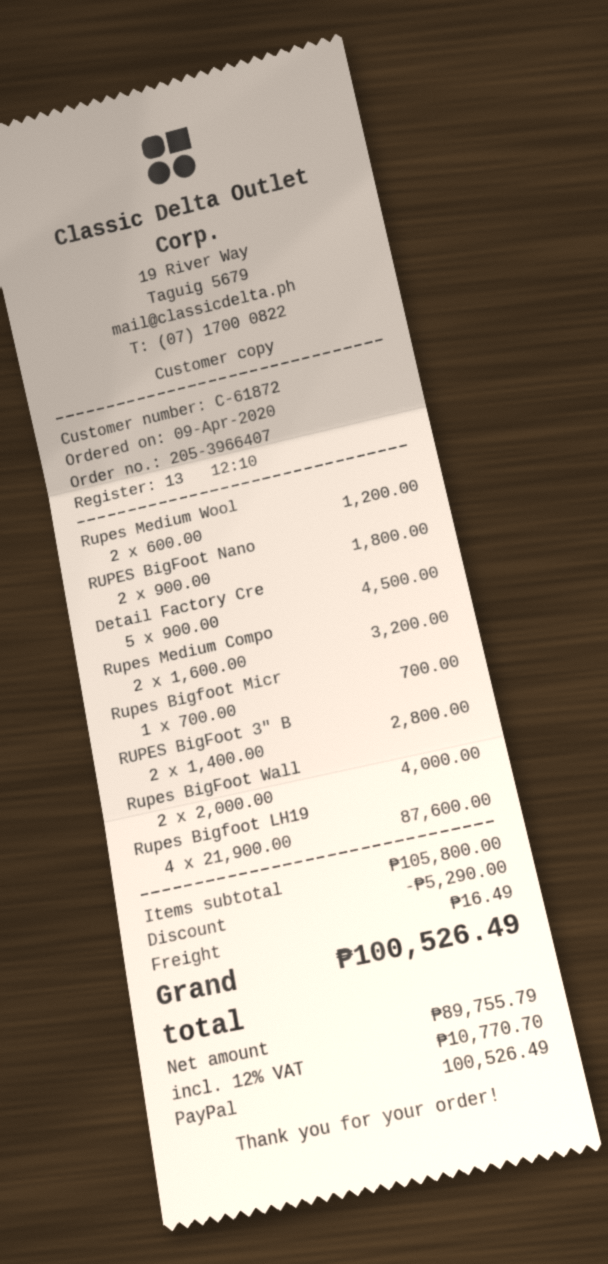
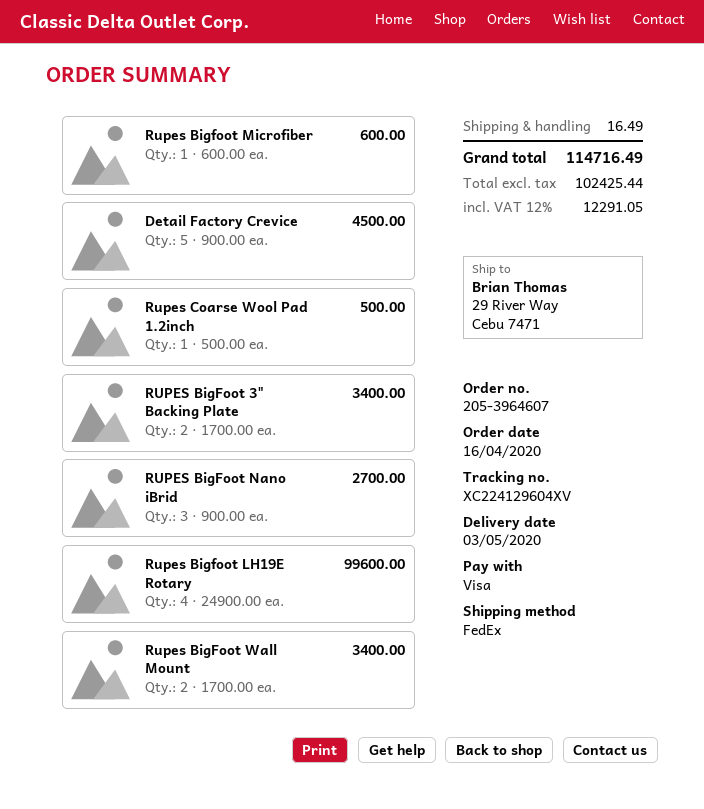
order number: 205-3966407 -> 205-3964607
order date: 2020-04-09 -> 2020-04-16
payment method: PayPal -> Visa
Rupes Medium Wool: 2 x 600.00 = 1200.00 -> none
RUPES BigFoot Nano: 2 x 900.00 = 1800.00 -> 3 x 900.00 = 2700.00
Rupes Medium Compo: 2 x 1600.00 = 3200.00 -> none
Rupes Bigfoot Micr: 1 x 700.00 = 700.00 -> 1 x 600.00 = 600.00
RUPES BigFoot 3" B: 2 x 1400.00 = 2800.00 -> 2 x 1700.00 = 3400.00
Rupes BigFoot Wall: 2 x 2000.00 = 4000.00 -> 2 x 1700.00 = 3400.00
Rupes Bigfoot LH19: 4 x 21900.00 = 87600.00 -> 4 x 24900.00 = 99600.00
Rupes Coarse Wool Pad 1.2inch: none -> 1 x 500.00 = 500.00
discount: 5290.00 -> none
net: 89755.79 -> 102425.44
tax: 12% = 10770.70 -> 12% = 12291.05
total: 100526.49 -> 114716.49

